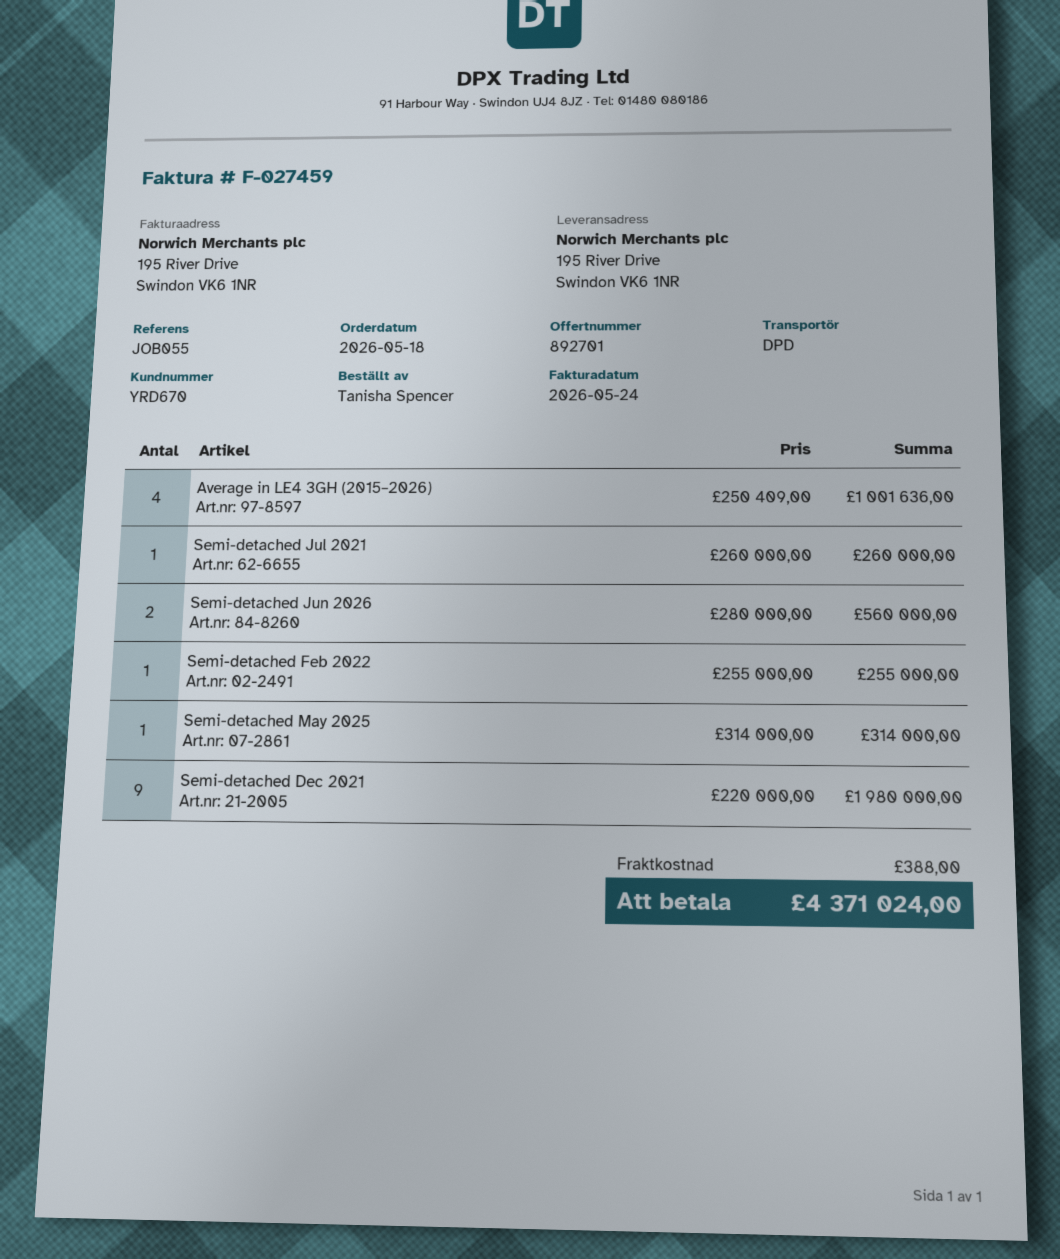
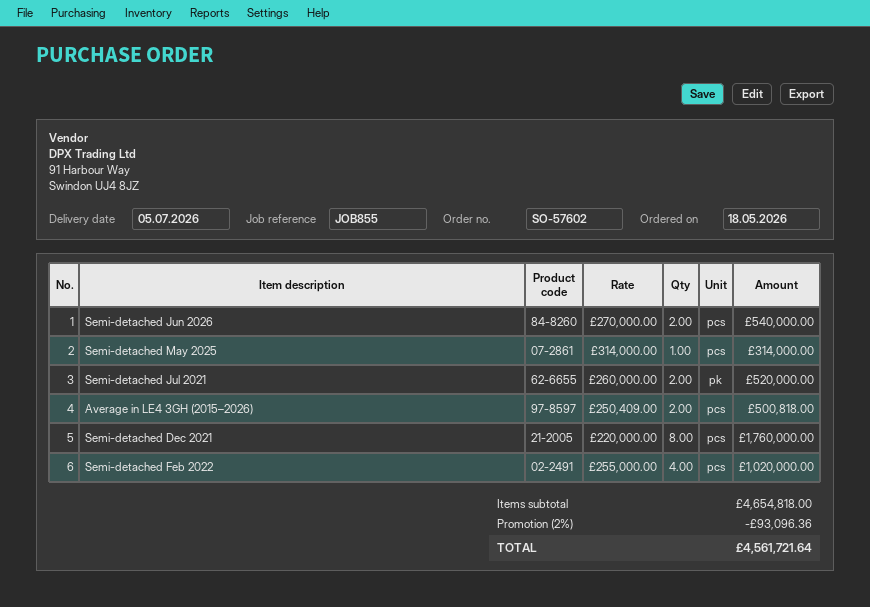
reference: JOB055 -> JOB855
Average in LE4 3GH (2015–2026): 4 x 250409.00 = 1001636.00 -> 2 x 250409.00 = 500818.00
Semi-detached Jul 2021: 1 x 260000.00 = 260000.00 -> 2 x 260000.00 = 520000.00
Semi-detached Jun 2026: 2 x 280000.00 = 560000.00 -> 2 x 270000.00 = 540000.00
Semi-detached Feb 2022: 1 x 255000.00 = 255000.00 -> 4 x 255000.00 = 1020000.00
Semi-detached Dec 2021: 9 x 220000.00 = 1980000.00 -> 8 x 220000.00 = 1760000.00
discount: none -> 2% = 93096.36
shipping: 388.00 -> none
total: 4371024.00 -> 4561721.64

